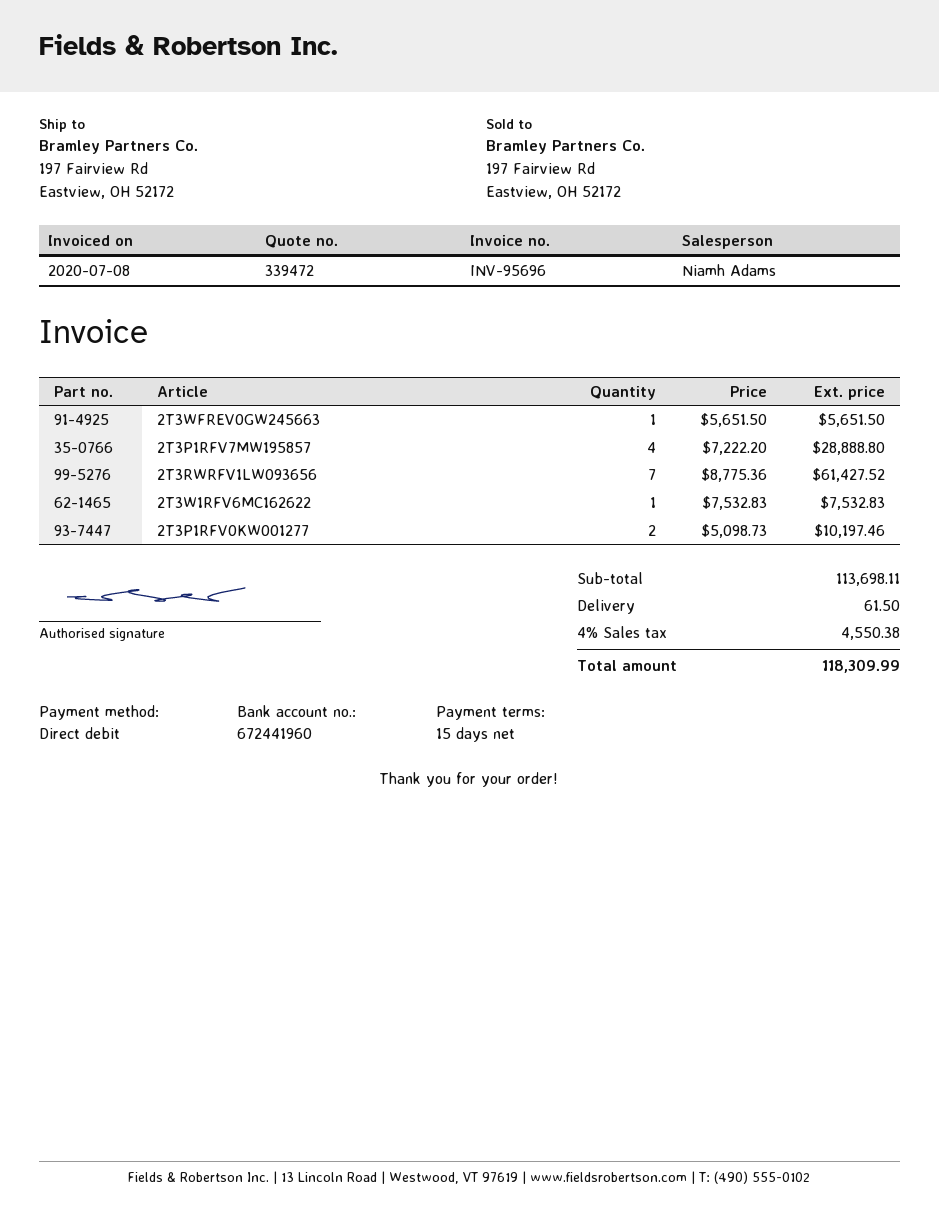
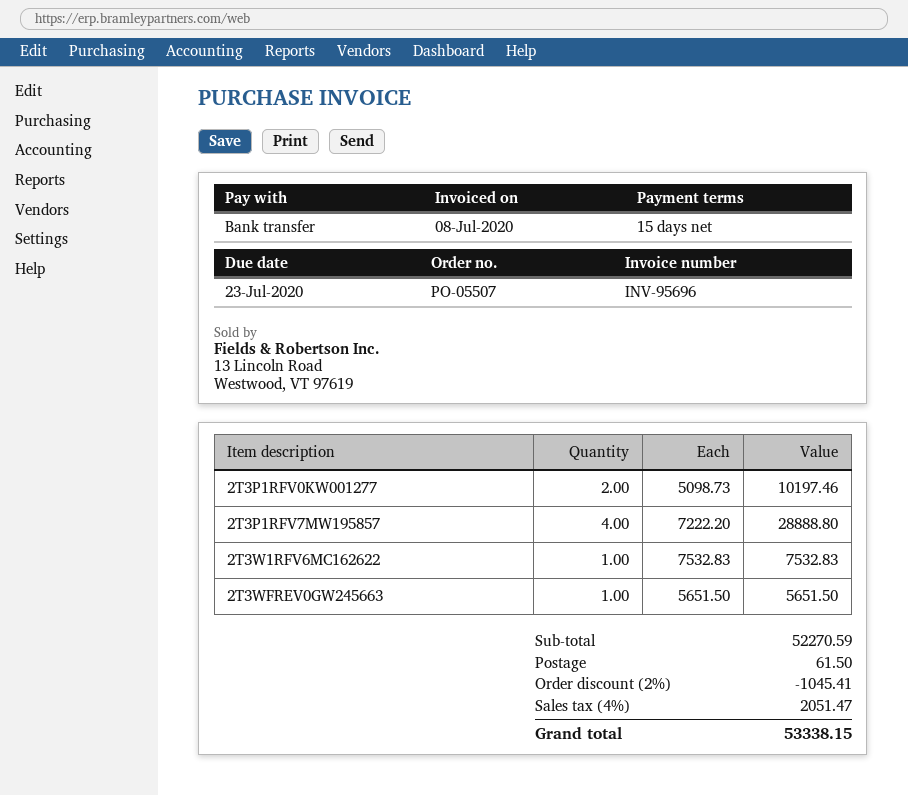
payment method: direct debit -> bank transfer
2T3RWRFV1LW093656: 7 x 8775.36 = 61427.52 -> none
subtotal: 113698.11 -> 52270.59
discount: none -> 2% = 1045.41
tax: 4% = 4550.38 -> 4% = 2051.47
total: 118309.99 -> 53338.15

